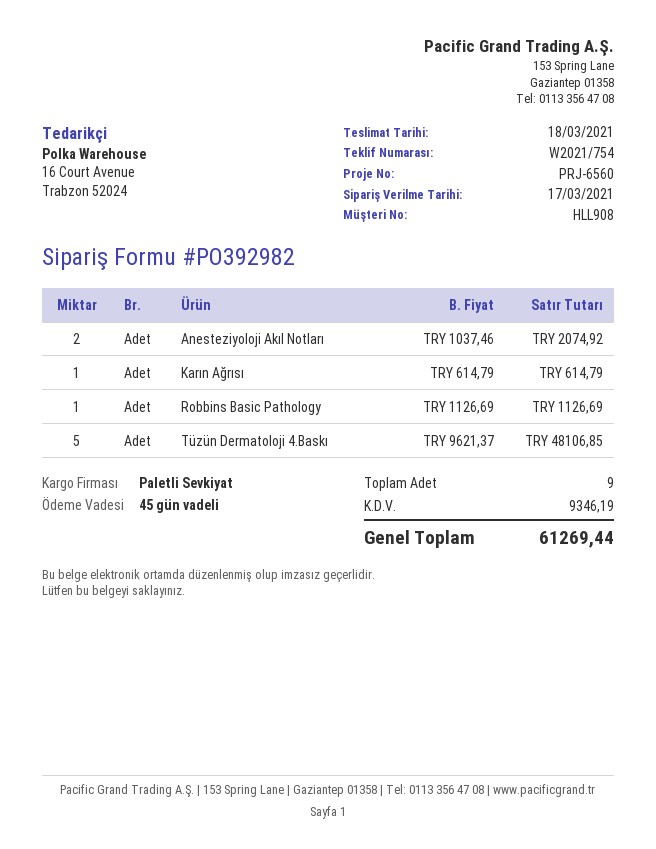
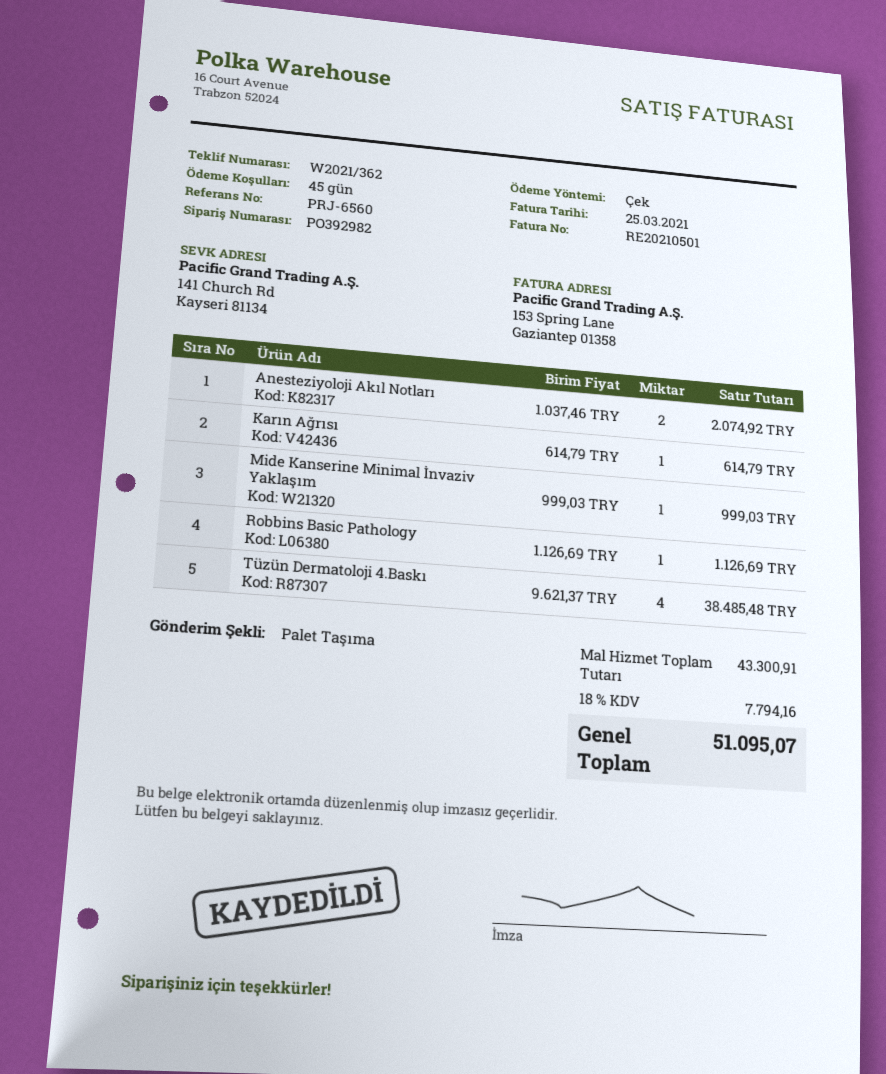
quote number: W2021/754 -> W2021/362
Tüzün Dermatoloji 4.Baskı: 5 x 9621.37 = 48106.85 -> 4 x 9621.37 = 38485.48
Mide Kanserine Minimal İnvaziv Yaklaşım: none -> 1 x 999.03 = 999.03
tax: 9346.19 -> 7794.16
total: 61269.44 -> 51095.07

